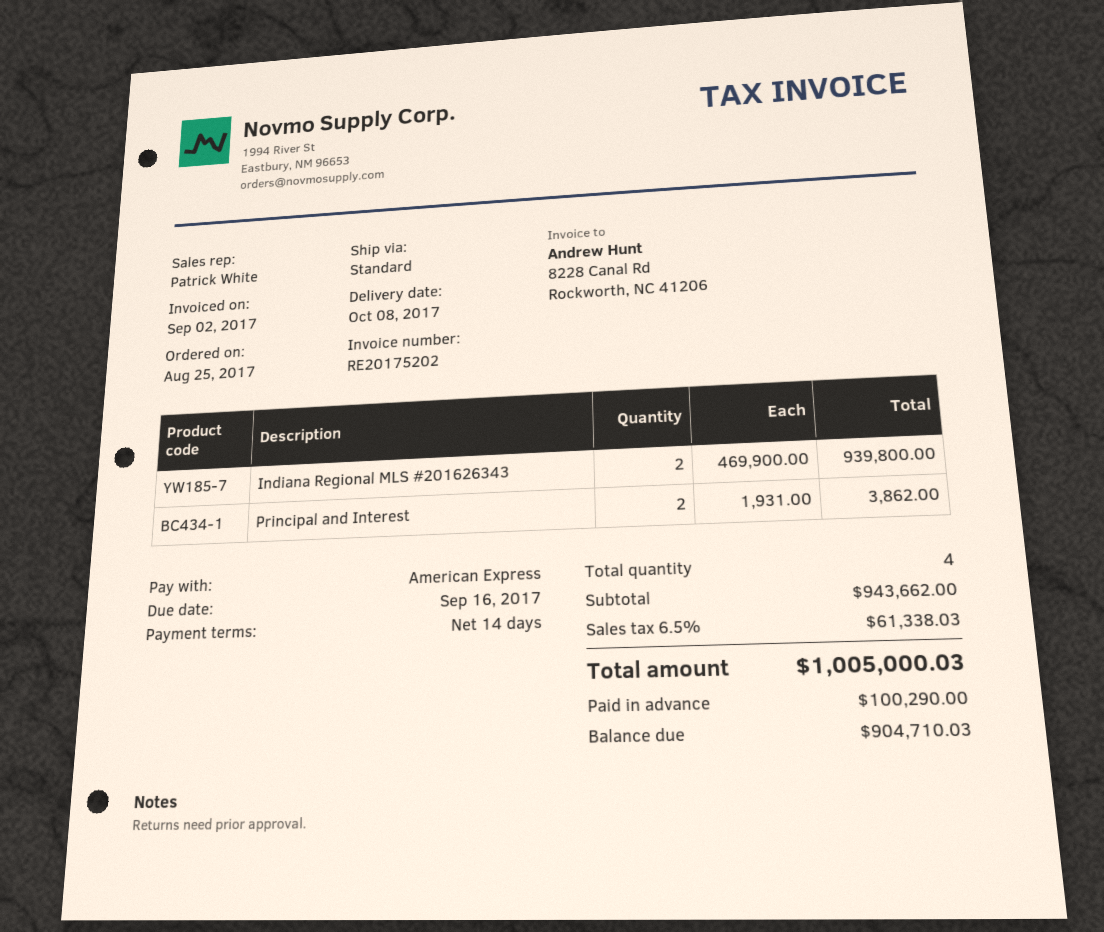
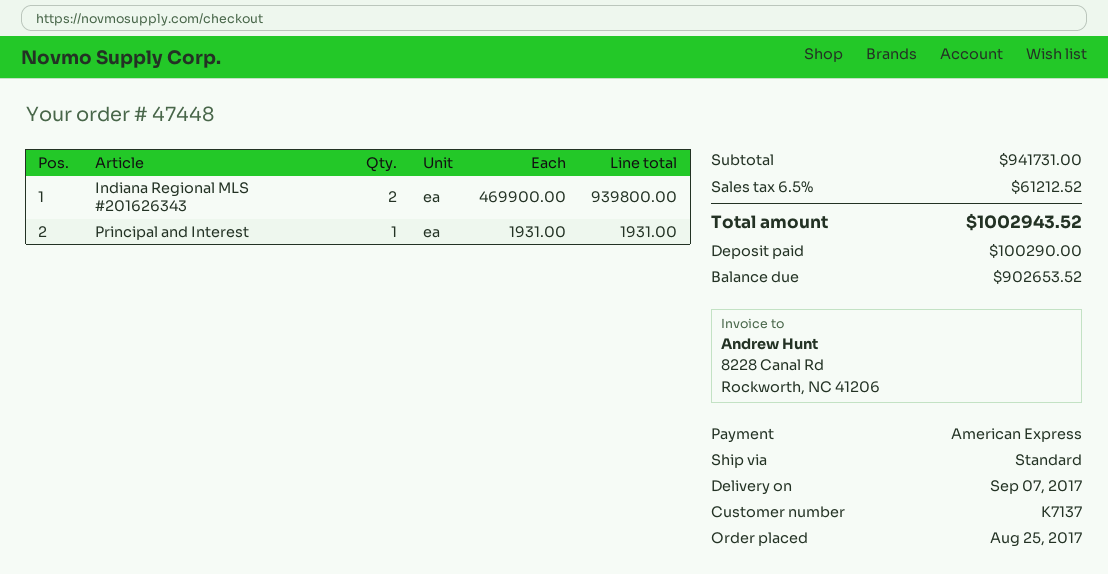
delivery date: 2017-10-08 -> 2017-09-07
Principal and Interest: 2 x 1931.00 = 3862.00 -> 1 x 1931.00 = 1931.00
subtotal: 943662.00 -> 941731.00
tax: 6.5% = 61338.03 -> 6.5% = 61212.52
total: 1005000.03 -> 1002943.52
balance: 904710.03 -> 902653.52

